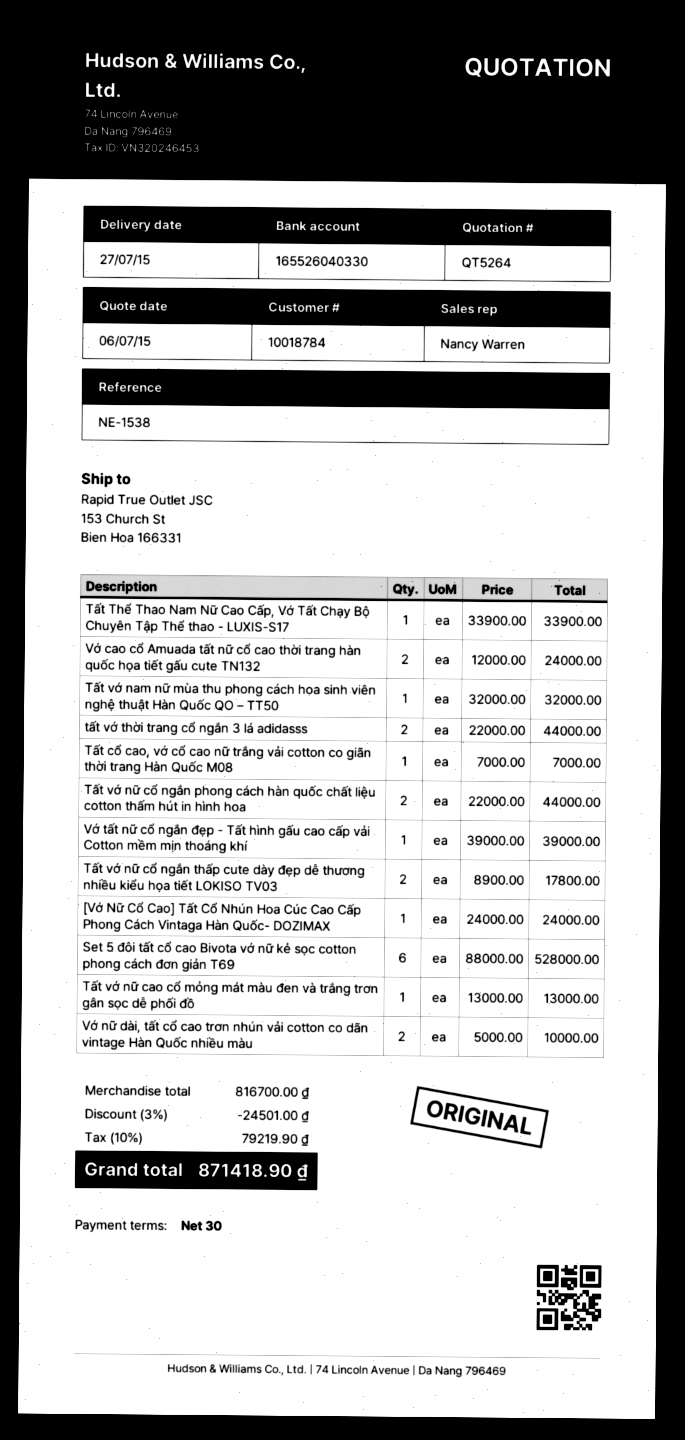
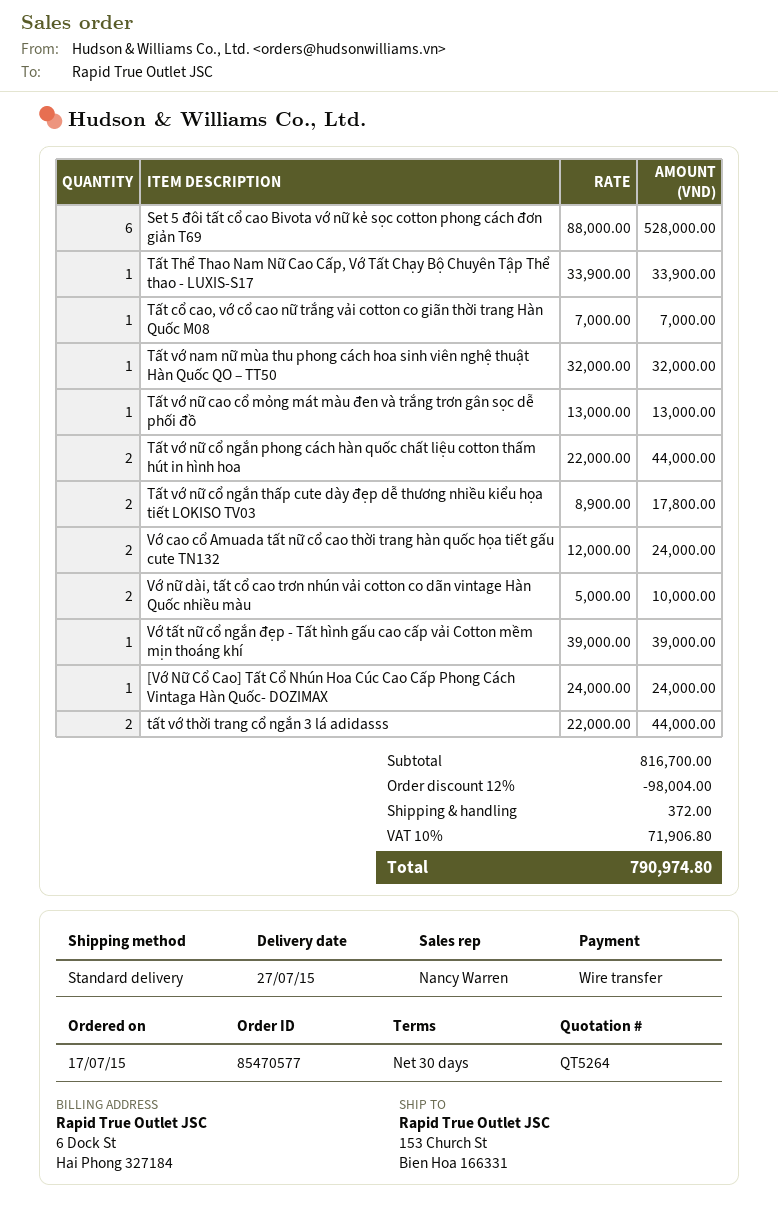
discount: 3% = 24501.00 -> 12% = 98004.00
shipping: none -> 372.00
tax: 10% = 79219.90 -> 10% = 71906.80
total: 871418.90 -> 790974.80

